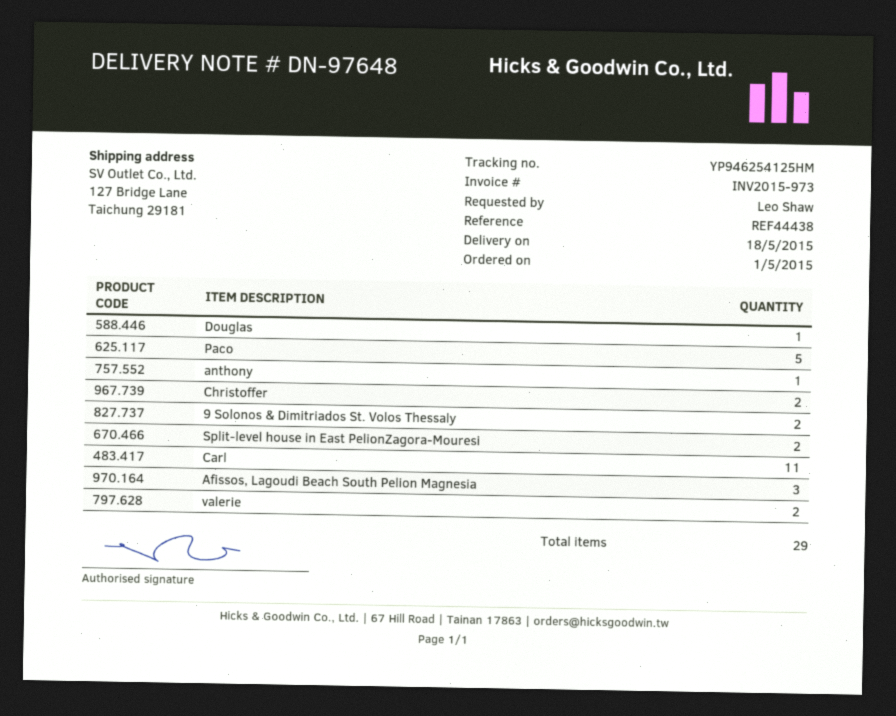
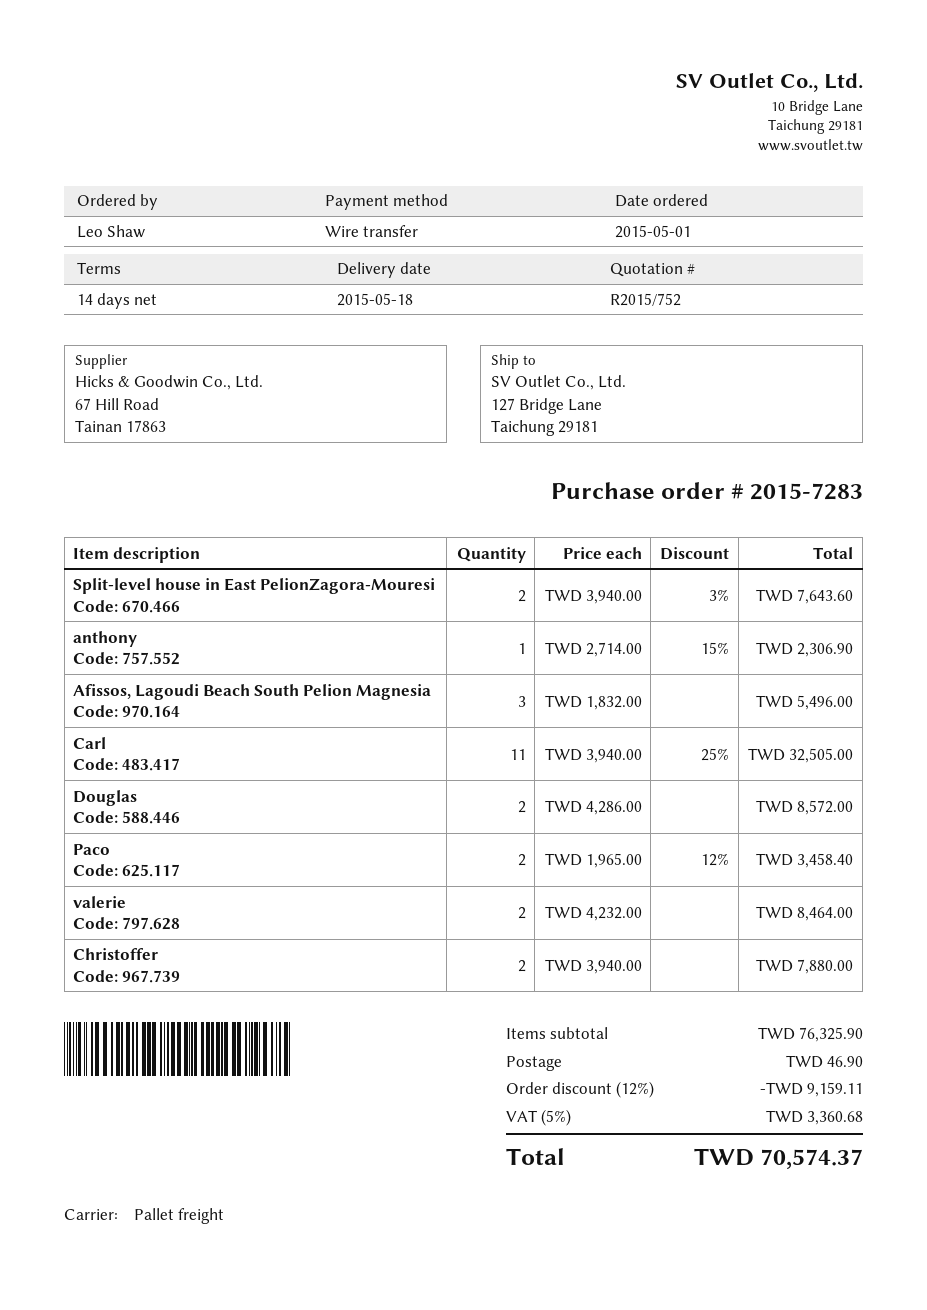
Douglas: 1 -> 2
Paco: 5 -> 2
9 Solonos & Dimitriados St. Volos Thessaly: 2 -> none

